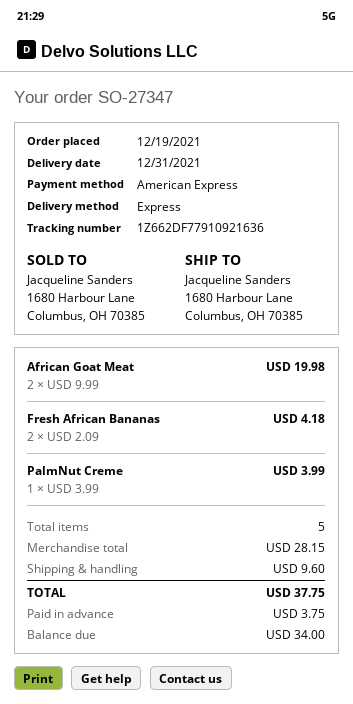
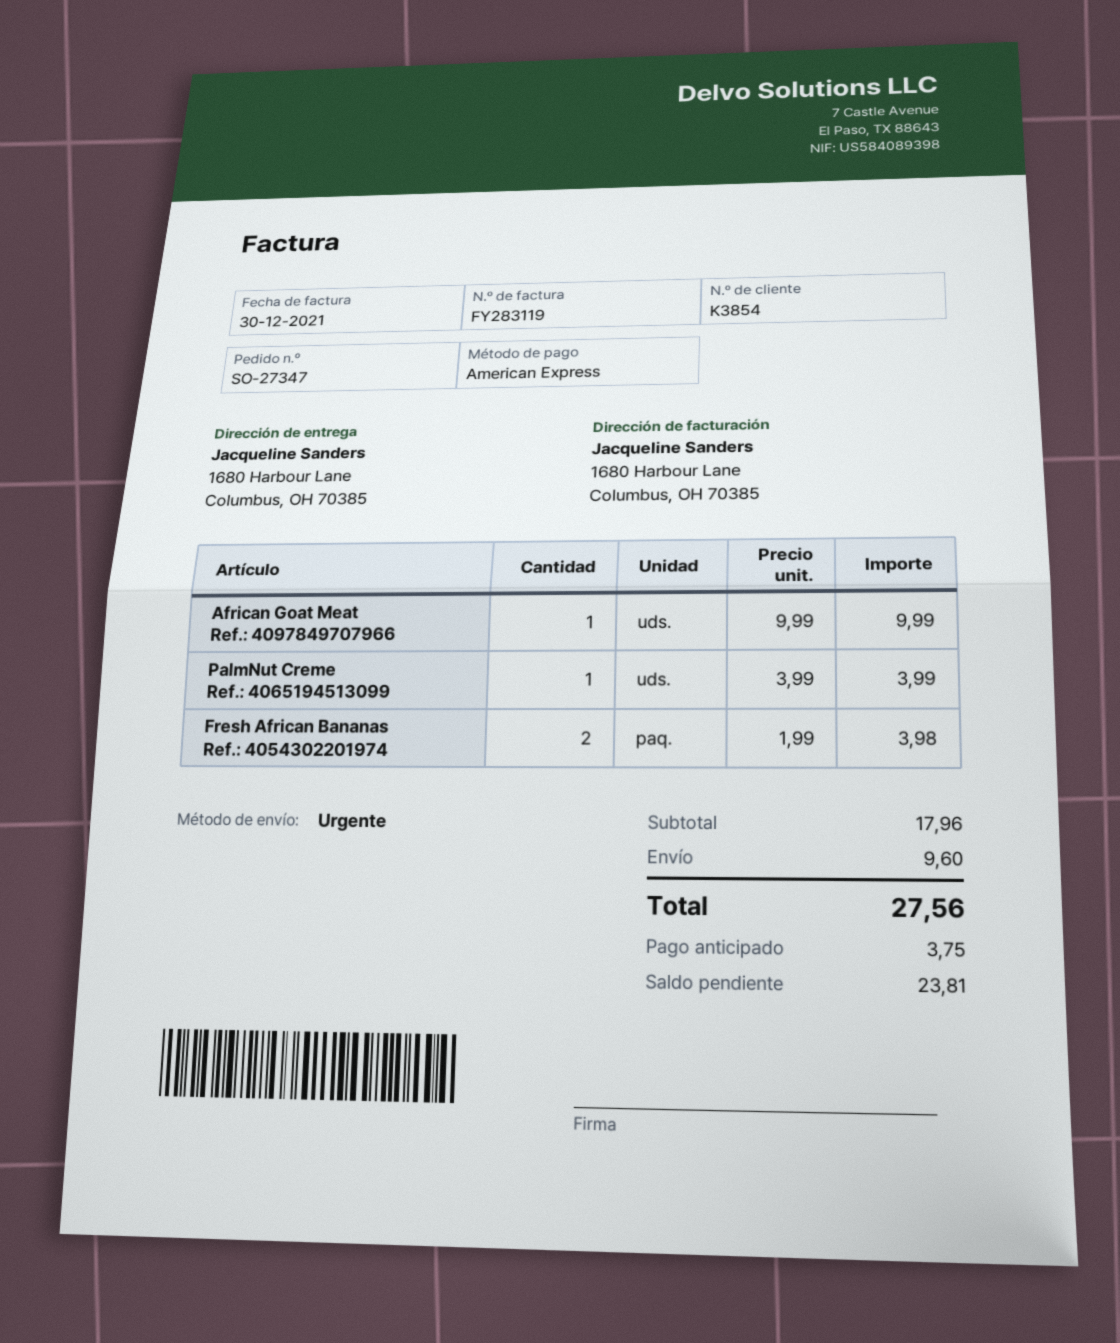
African Goat Meat: 2 x 9.99 = 19.98 -> 1 x 9.99 = 9.99
Fresh African Bananas: 2 x 2.09 = 4.18 -> 2 x 1.99 = 3.98
subtotal: 28.15 -> 17.96
total: 37.75 -> 27.56
balance: 34.00 -> 23.81

